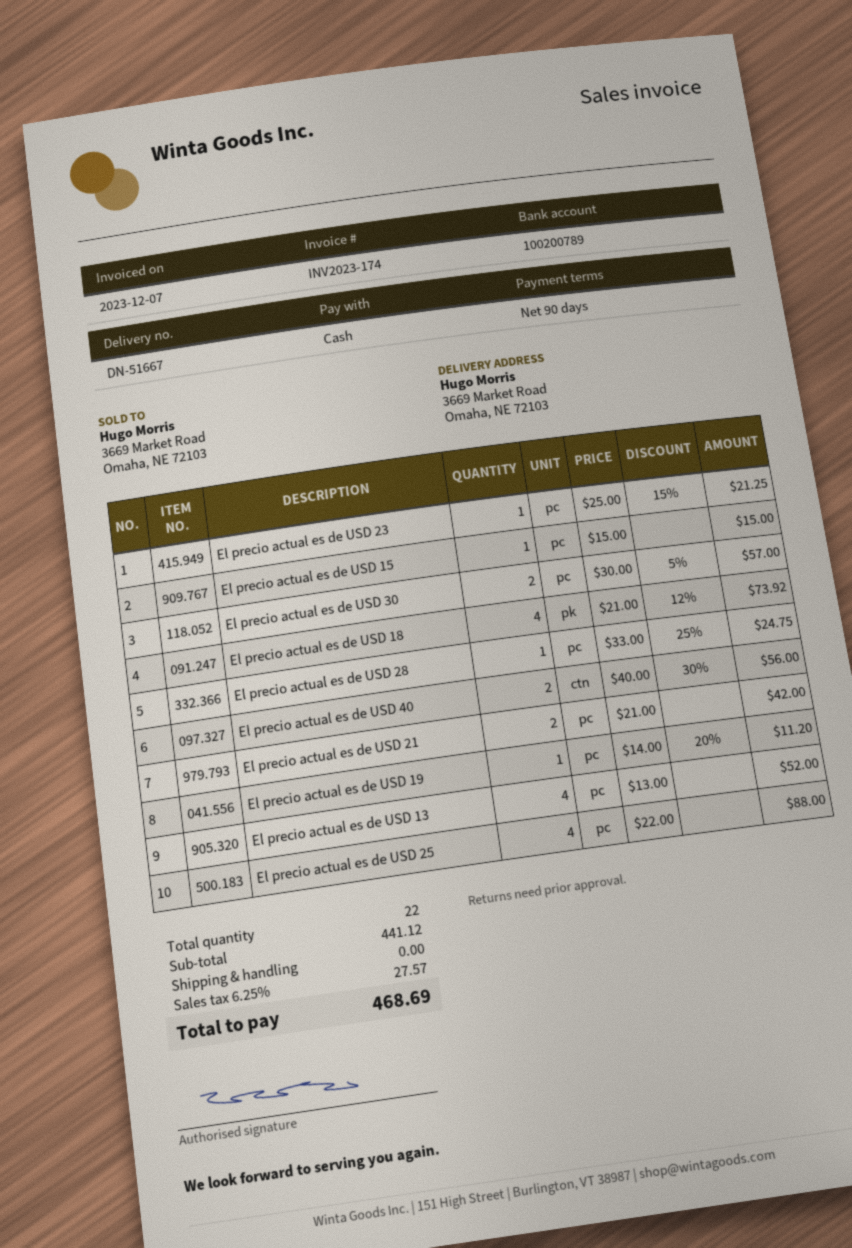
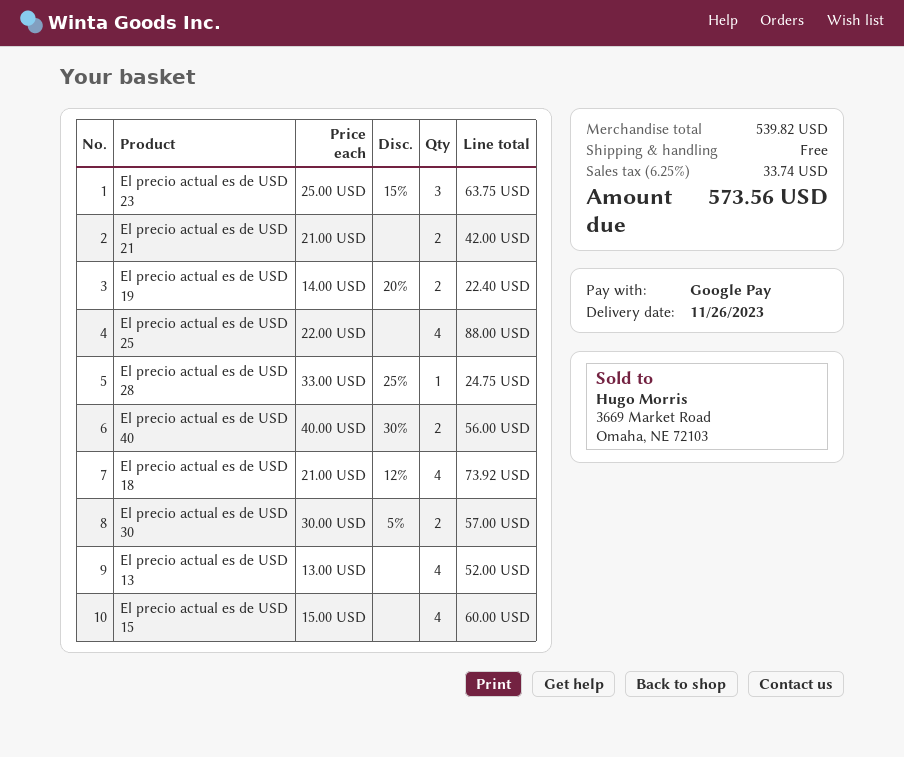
payment method: cash -> Google Pay
El precio actual es de USD 23: 1 x 25.00 - 15% = 21.25 -> 3 x 25.00 - 15% = 63.75
El precio actual es de USD 15: 1 x 15.00 = 15.00 -> 4 x 15.00 = 60.00
El precio actual es de USD 19: 1 x 14.00 - 20% = 11.20 -> 2 x 14.00 - 20% = 22.40
subtotal: 441.12 -> 539.82
tax: 6.25% = 27.57 -> 6.25% = 33.74
total: 468.69 -> 573.56

